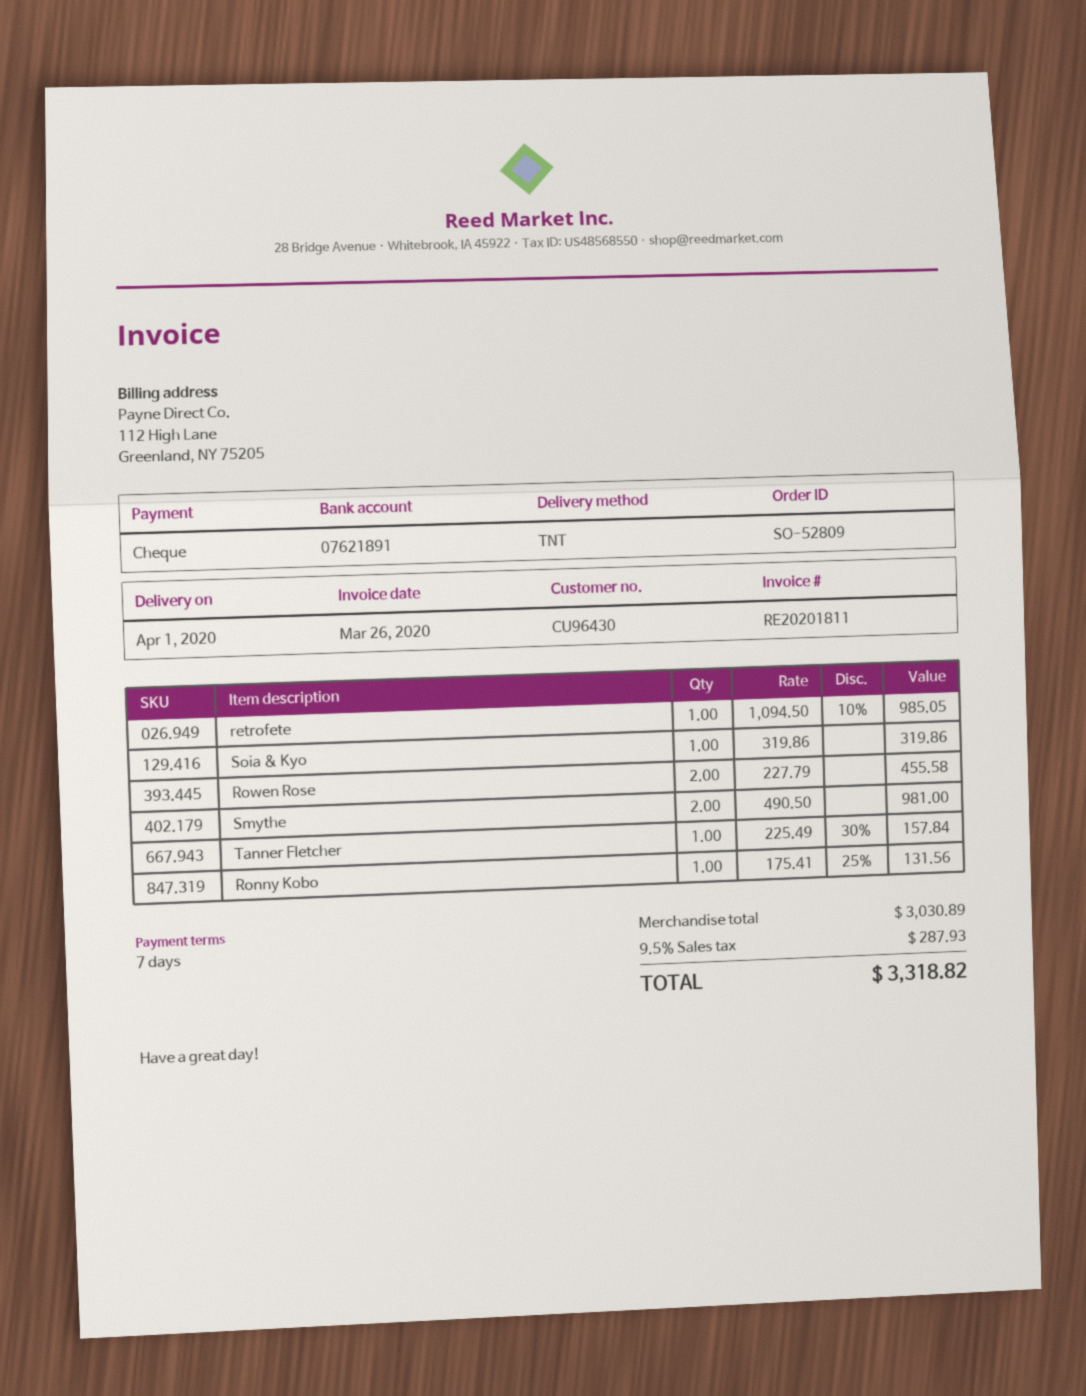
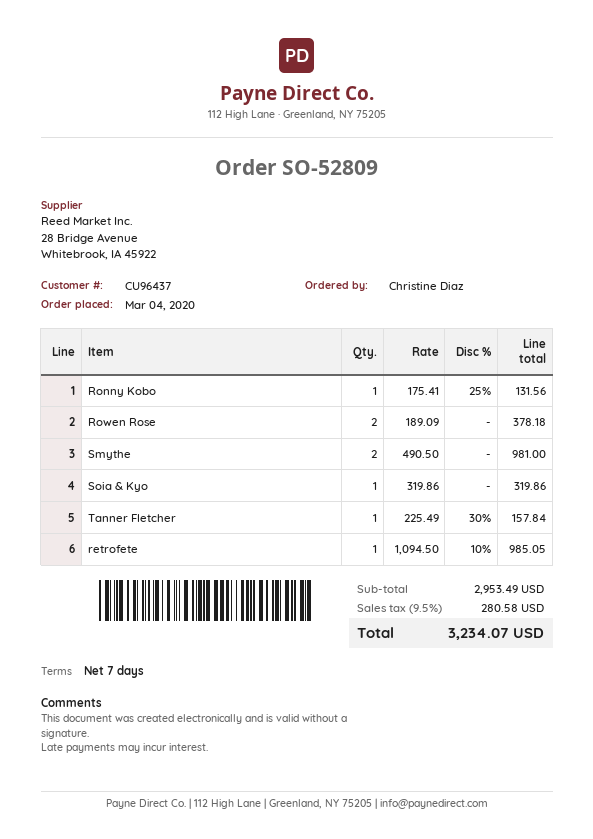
customer number: CU96430 -> CU96437
Rowen Rose: 2 x 227.79 = 455.58 -> 2 x 189.09 = 378.18
subtotal: 3030.89 -> 2953.49
tax: 9.5% = 287.93 -> 9.5% = 280.58
total: 3318.82 -> 3234.07

